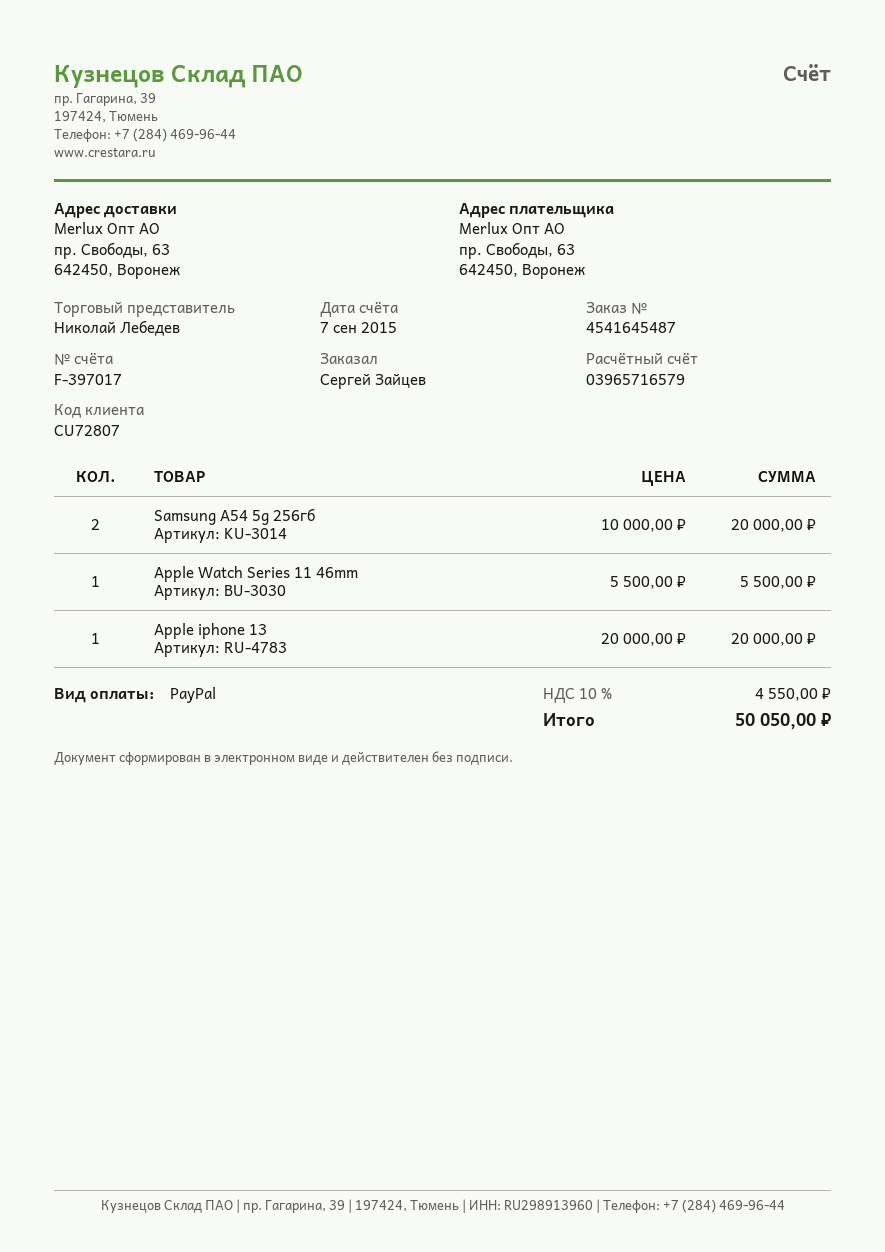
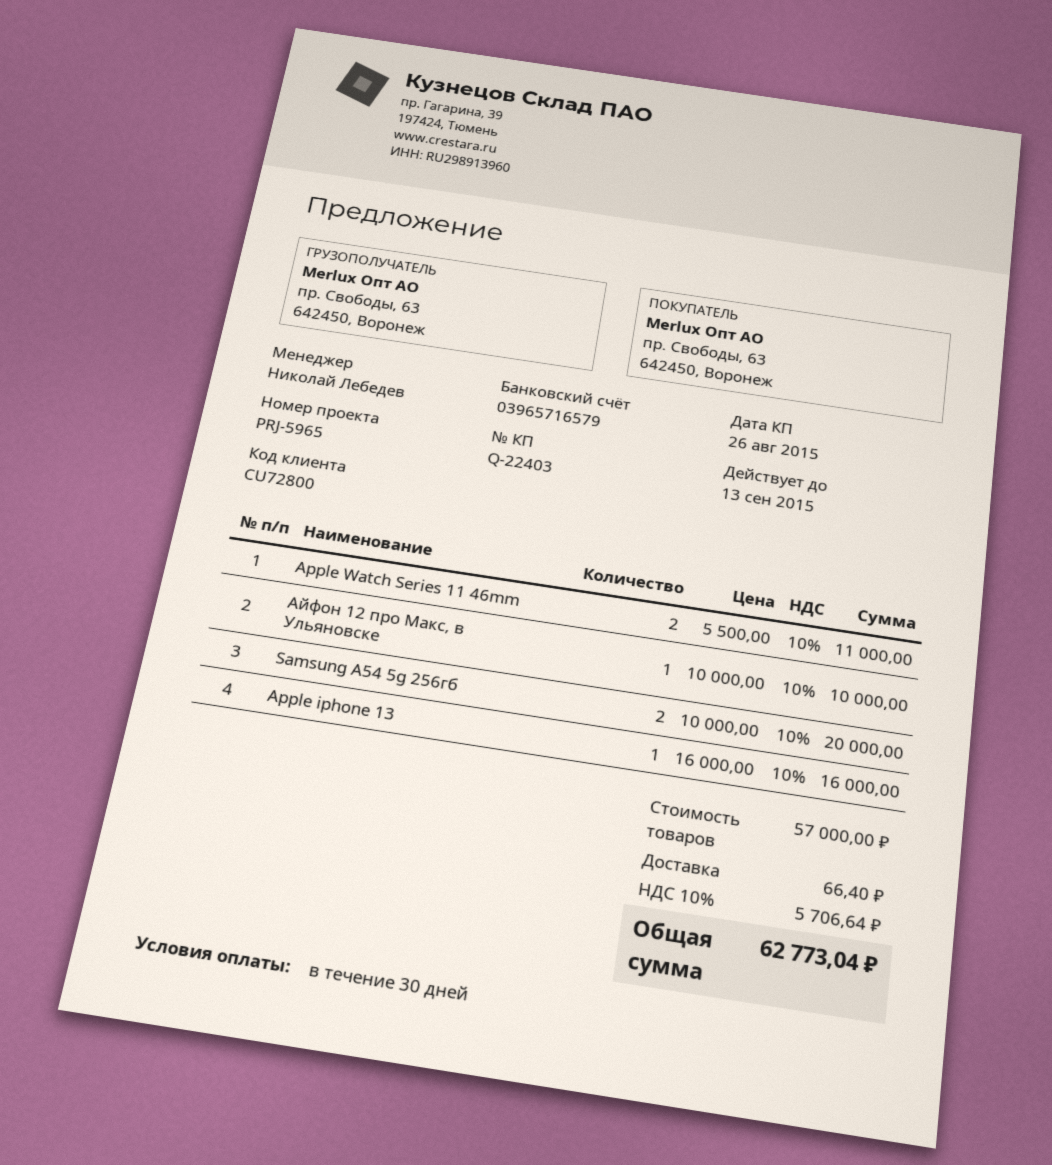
customer number: CU72807 -> CU72800
Apple Watch Series 11 46mm: 1 x 5500.00 = 5500.00 -> 2 x 5500.00 = 11000.00
Apple iphone 13: 1 x 20000.00 = 20000.00 -> 1 x 16000.00 = 16000.00
Айфон 12 про Макс, в Ульяновске: none -> 1 x 10000.00 = 10000.00
shipping: none -> 66.40
tax: 10% = 4550.00 -> 10% = 5706.64
total: 50050.00 -> 62773.04

